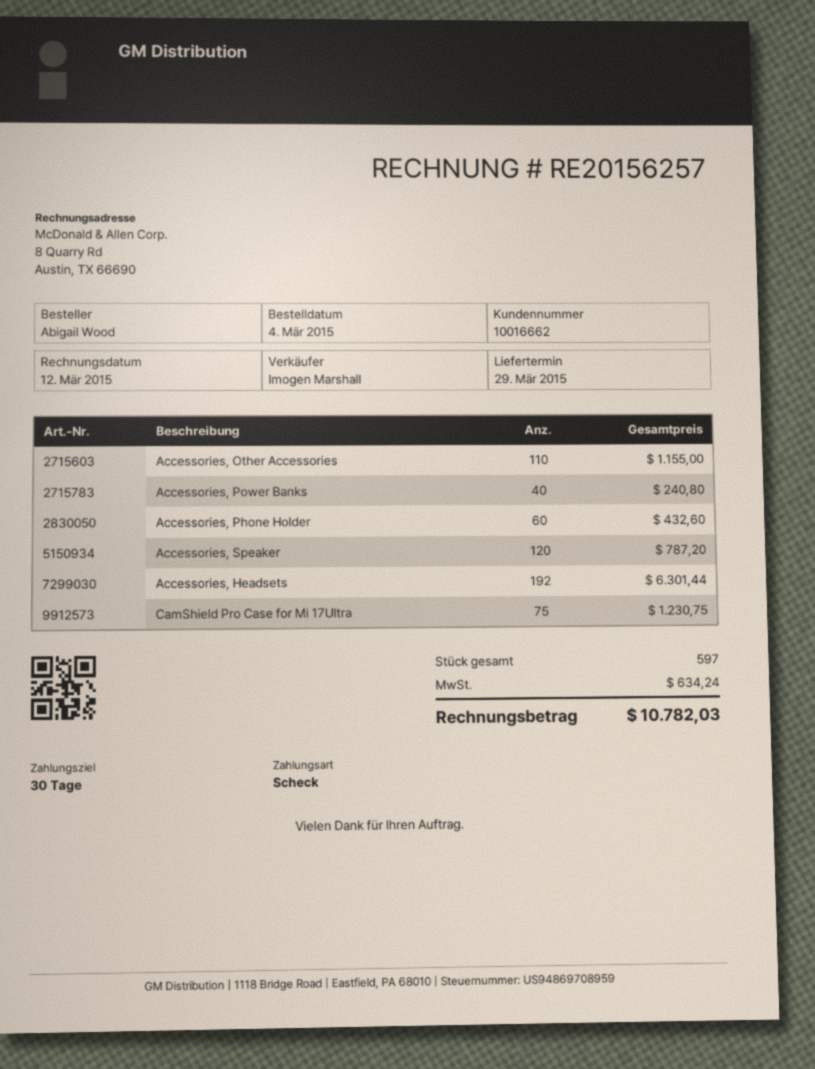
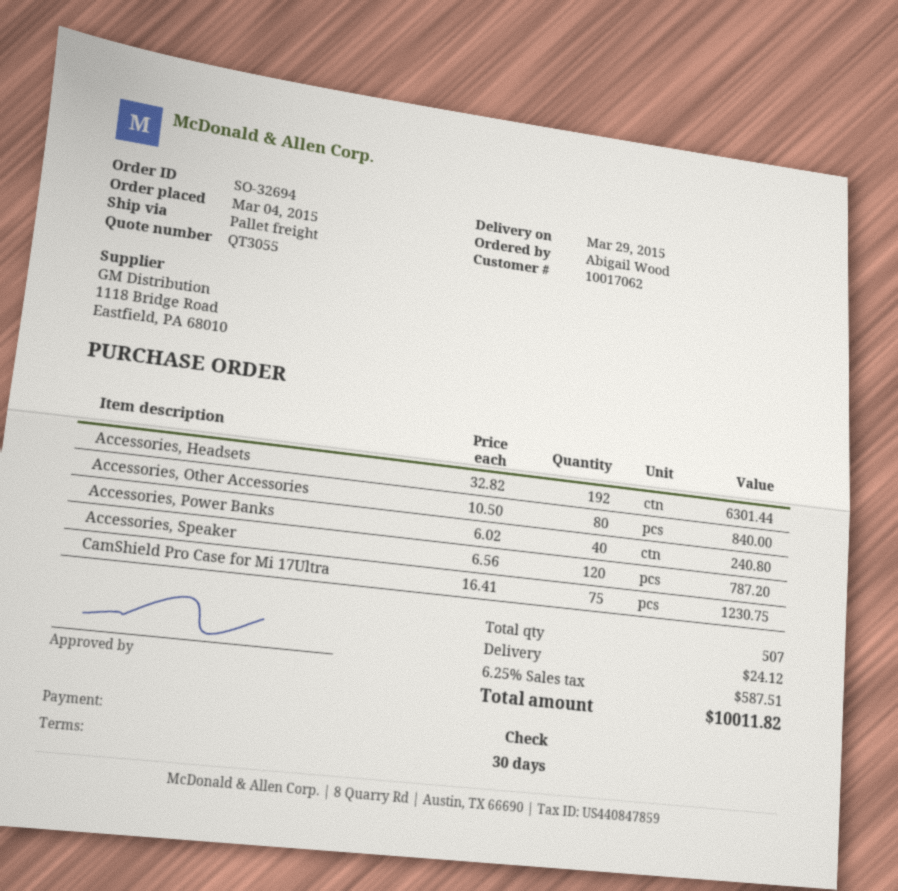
customer number: 10016662 -> 10017062
Accessories, Other Accessories: 110 for 1155.00 -> 80 for 840.00
Accessories, Phone Holder: 60 for 432.60 -> none
total quantity: 597 -> 507
shipping: none -> 24.12
tax: 634.24 -> 587.51
total: 10782.03 -> 10011.82

